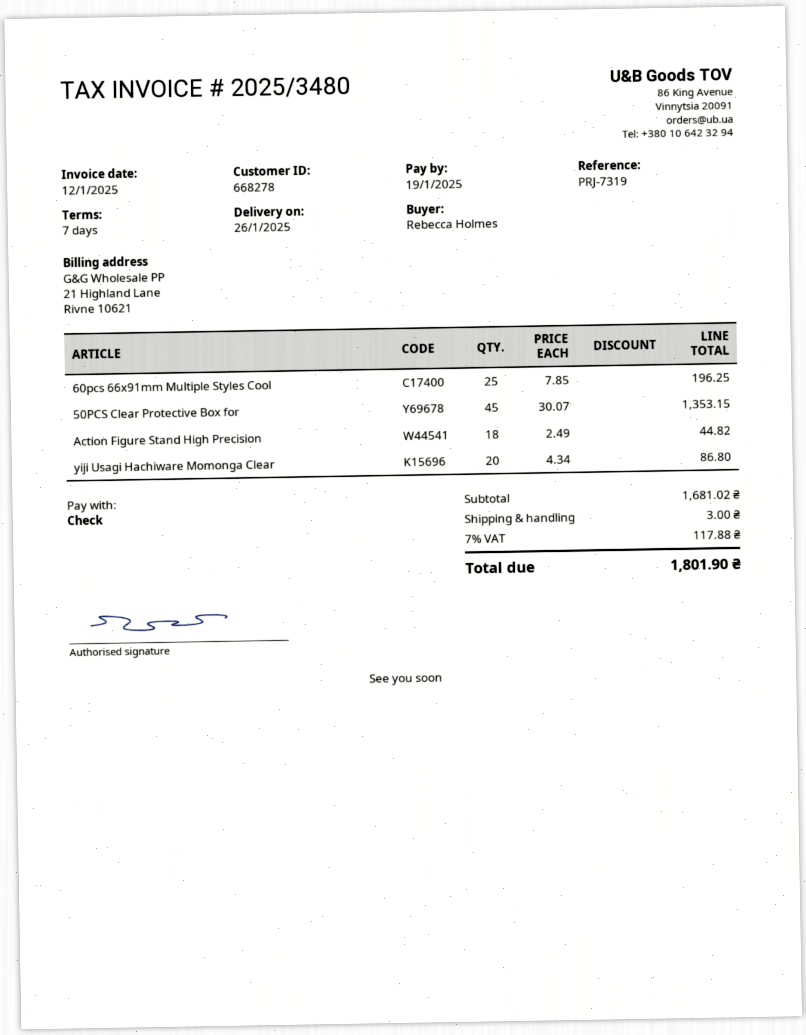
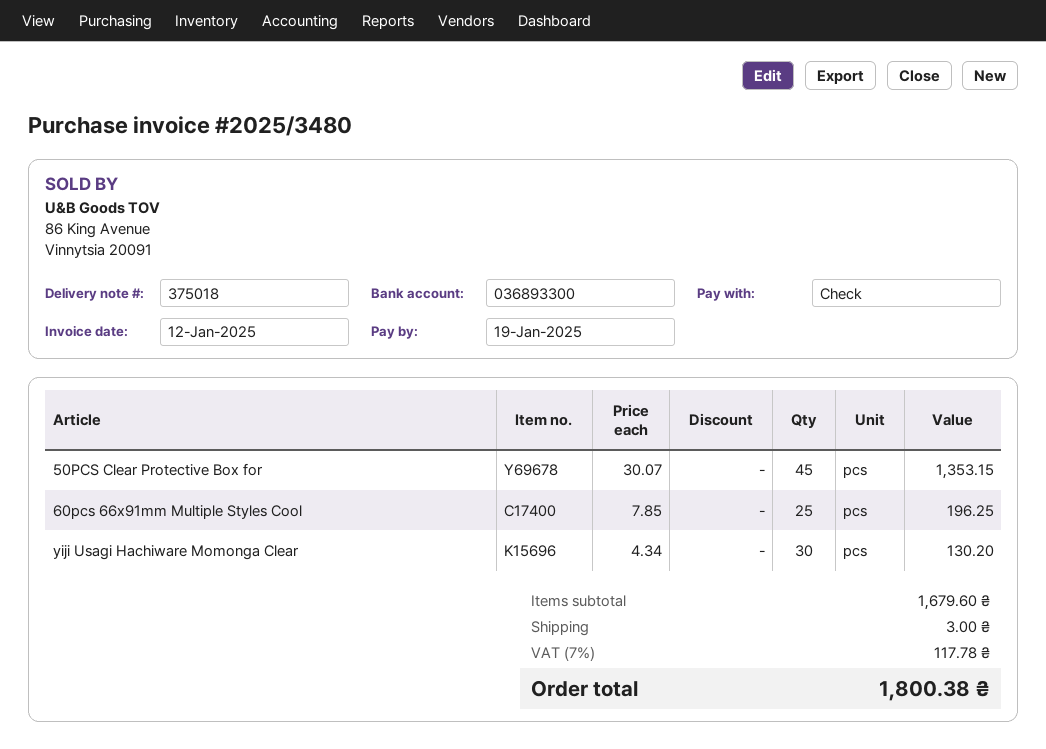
Action Figure Stand High Precision: 18 x 2.49 = 44.82 -> none
yiji Usagi Hachiware Momonga Clear: 20 x 4.34 = 86.80 -> 30 x 4.34 = 130.20
subtotal: 1681.02 -> 1679.60
tax: 7% = 117.88 -> 7% = 117.78
total: 1801.90 -> 1800.38

